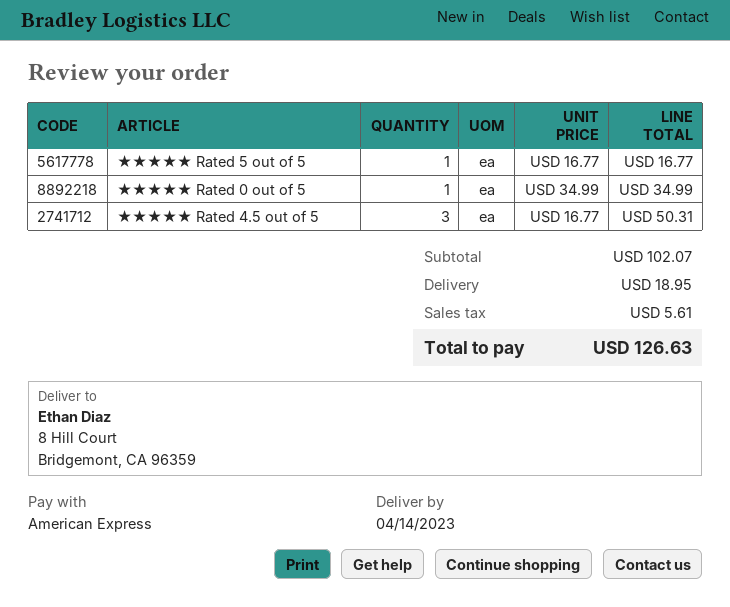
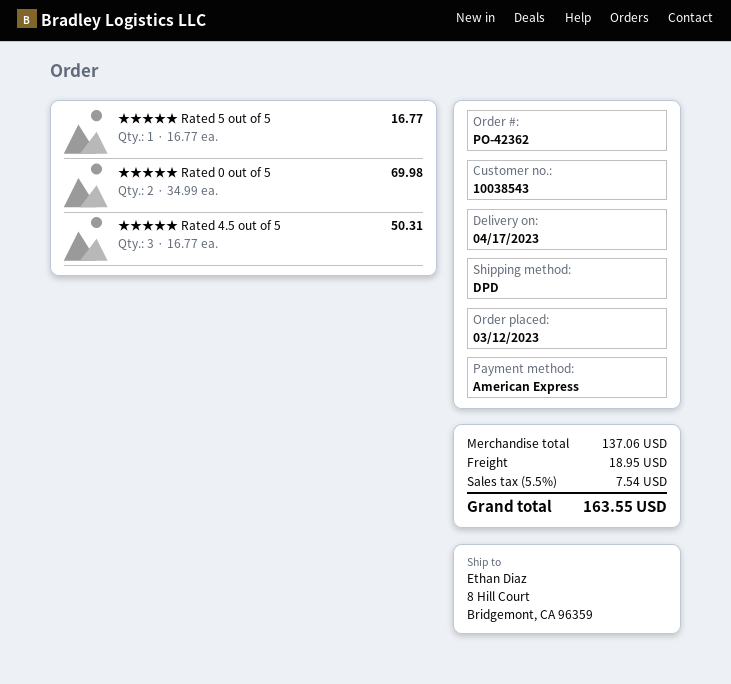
delivery date: 2023-04-14 -> 2023-04-17
★★★★★ Rated 0 out of 5: 1 x 34.99 = 34.99 -> 2 x 34.99 = 69.98
subtotal: 102.07 -> 137.06
tax: 5.61 -> 7.54
total: 126.63 -> 163.55

